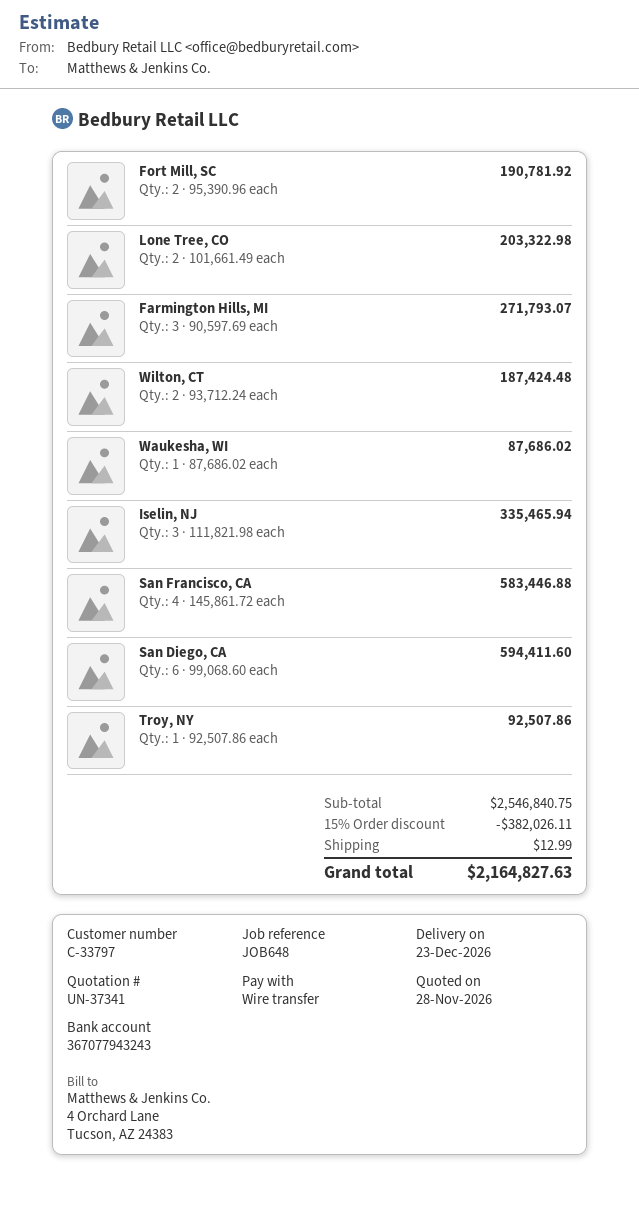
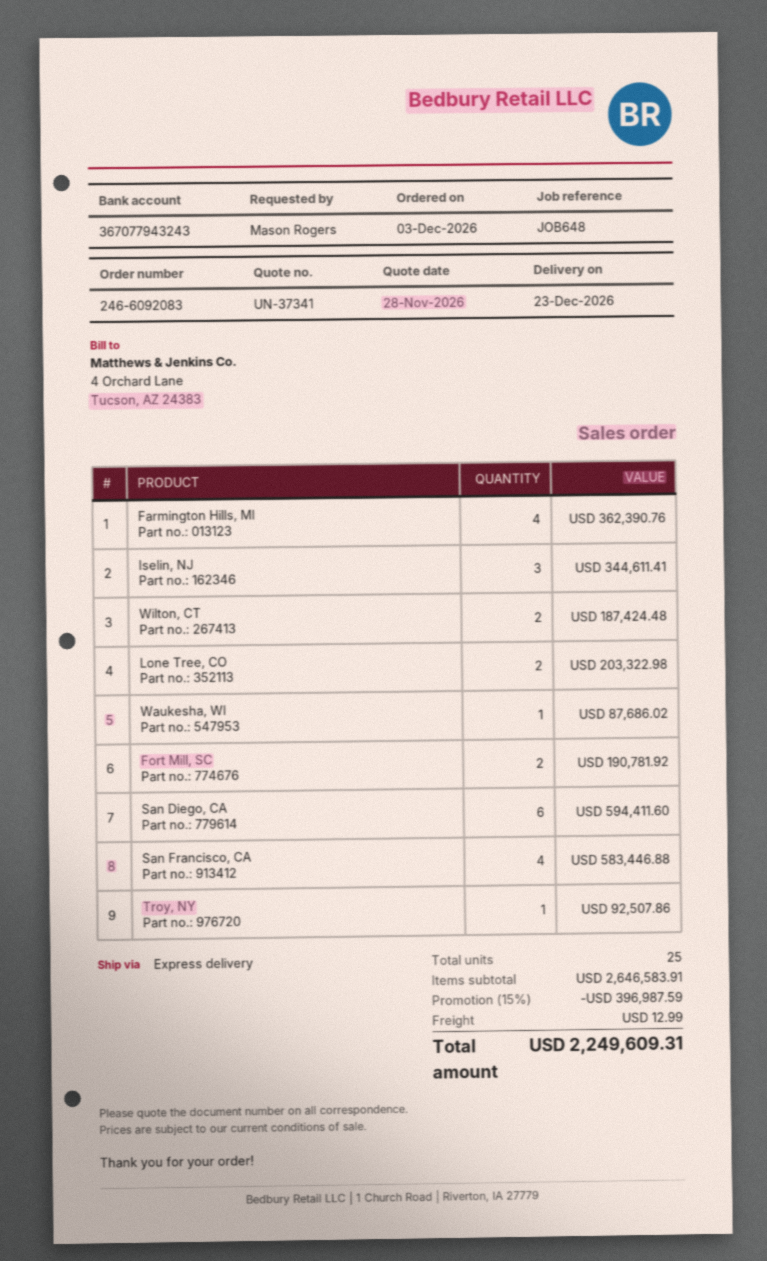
Farmington Hills, MI: 3 for 271793.07 -> 4 for 362390.76
Iselin, NJ: 3 for 335465.94 -> 3 for 344611.41
subtotal: 2546840.75 -> 2646583.91
discount: 15% = 382026.11 -> 15% = 396987.59
total: 2164827.63 -> 2249609.31

